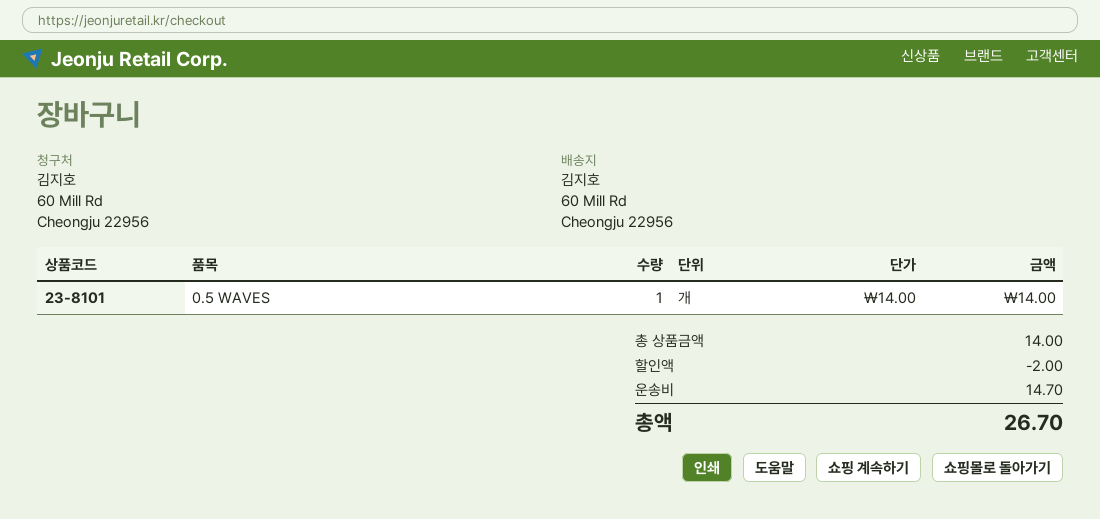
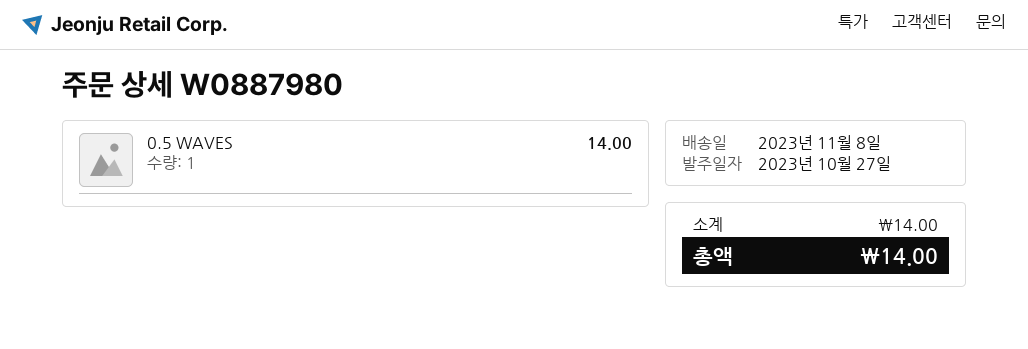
discount: 2.00 -> none
shipping: 14.70 -> none
total: 26.70 -> 14.00

